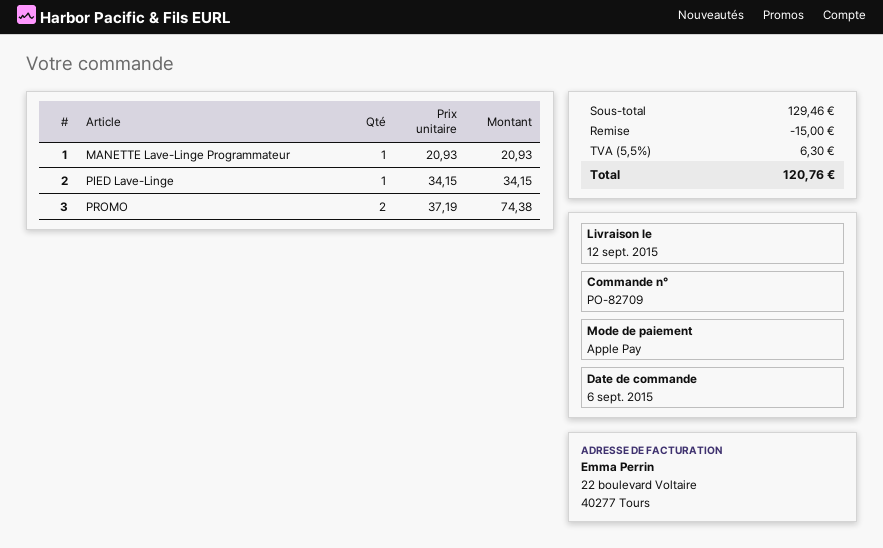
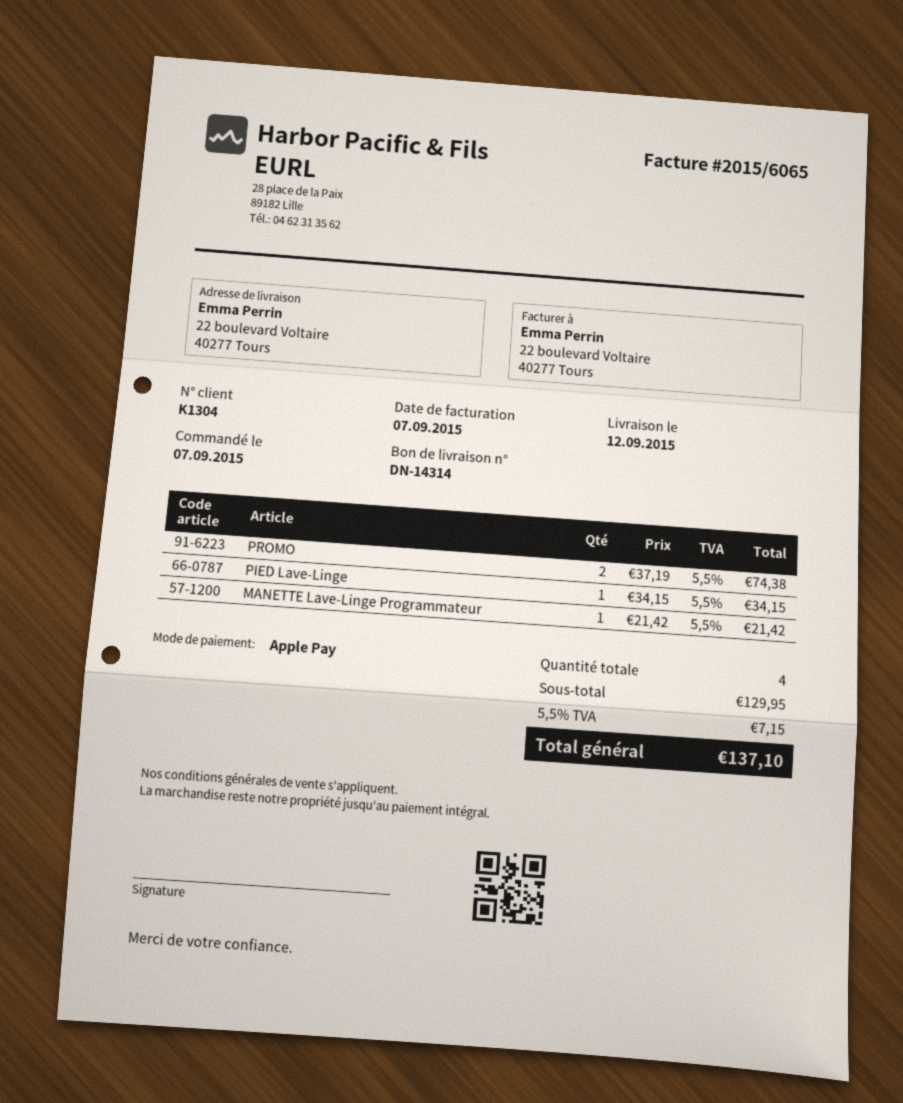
order date: 2015-09-06 -> 2015-09-07
MANETTE Lave-Linge Programmateur: 1 x 20.93 = 20.93 -> 1 x 21.42 = 21.42
subtotal: 129.46 -> 129.95
discount: 15.00 -> none
tax: 5.5% = 6.30 -> 5.5% = 7.15
total: 120.76 -> 137.10

